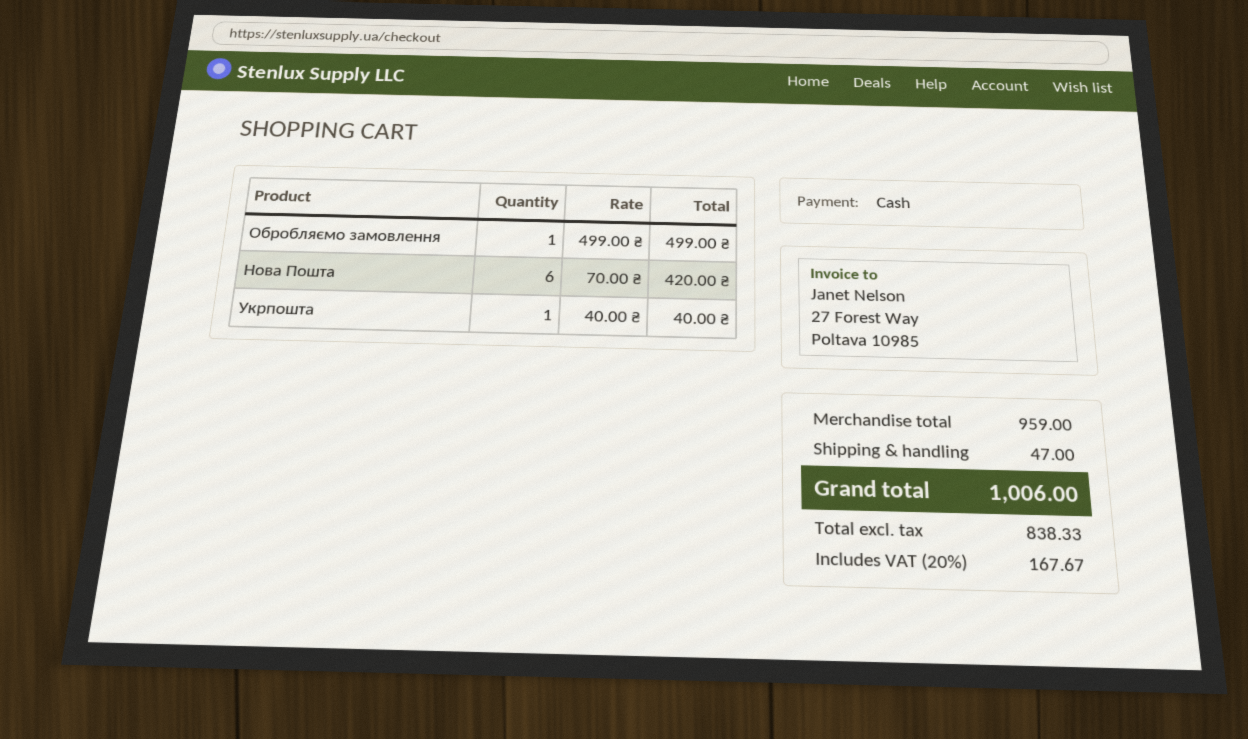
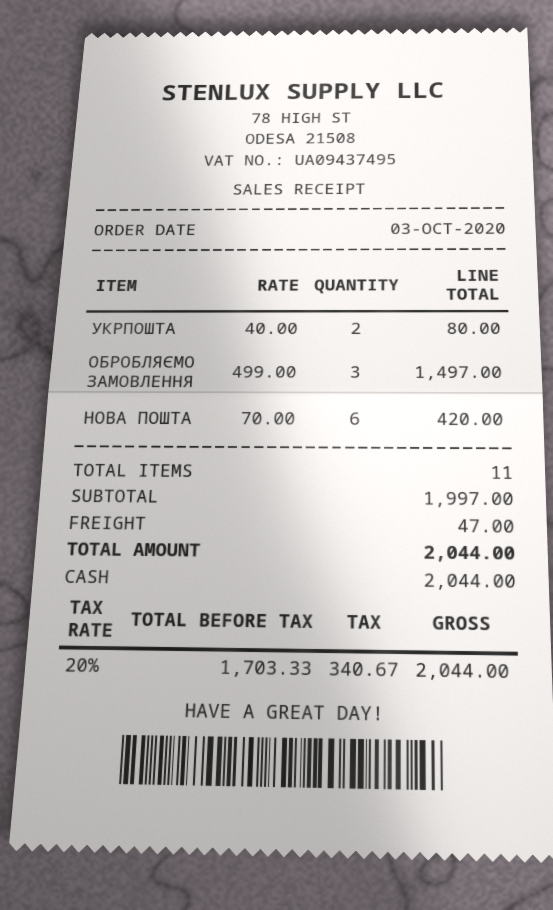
Обробляємо замовлення: 1 x 499.00 = 499.00 -> 3 x 499.00 = 1497.00
Укрпошта: 1 x 40.00 = 40.00 -> 2 x 40.00 = 80.00
subtotal: 959.00 -> 1997.00
net: 838.33 -> 1703.33
tax: 20% = 167.67 -> 20% = 340.67
total: 1006.00 -> 2044.00

